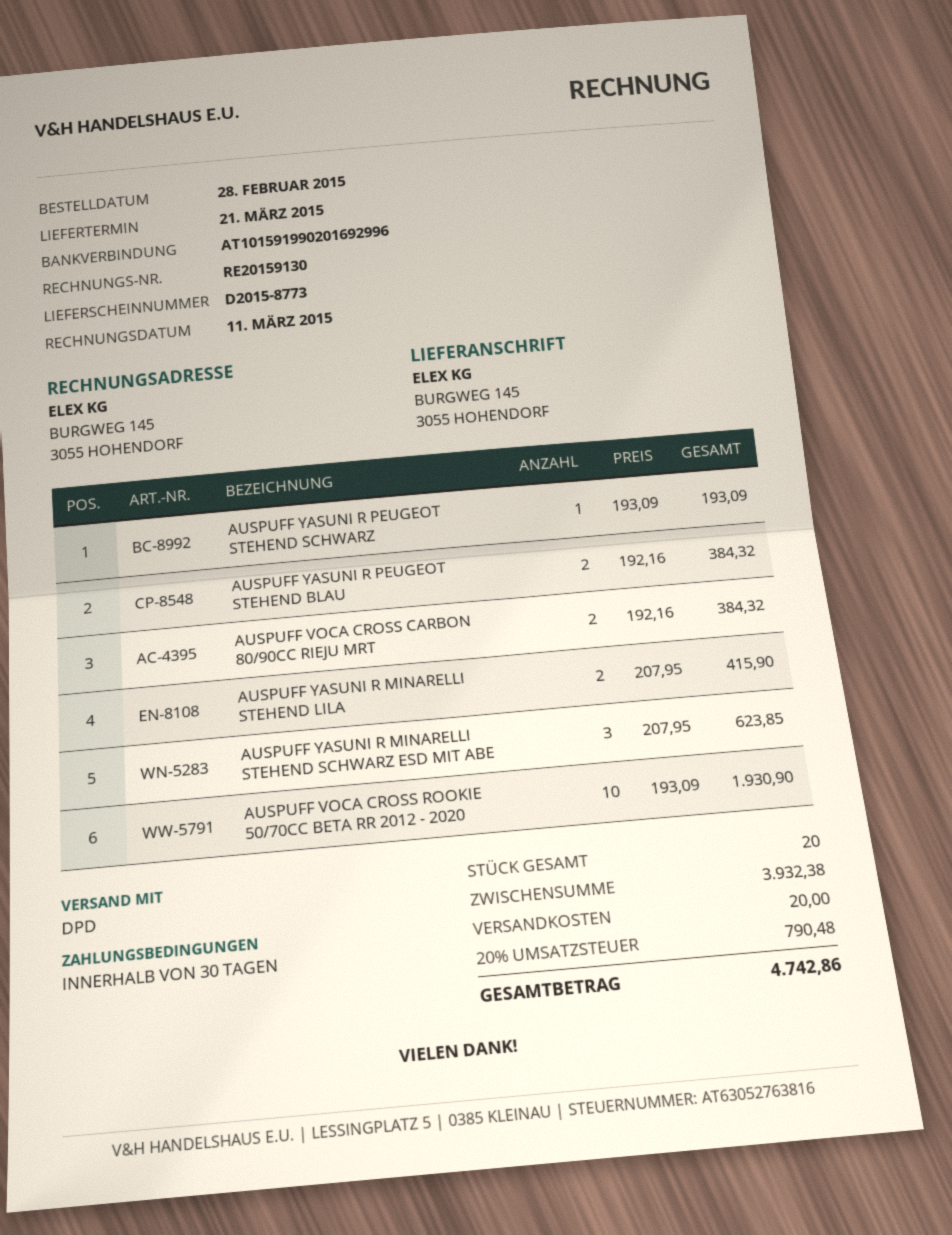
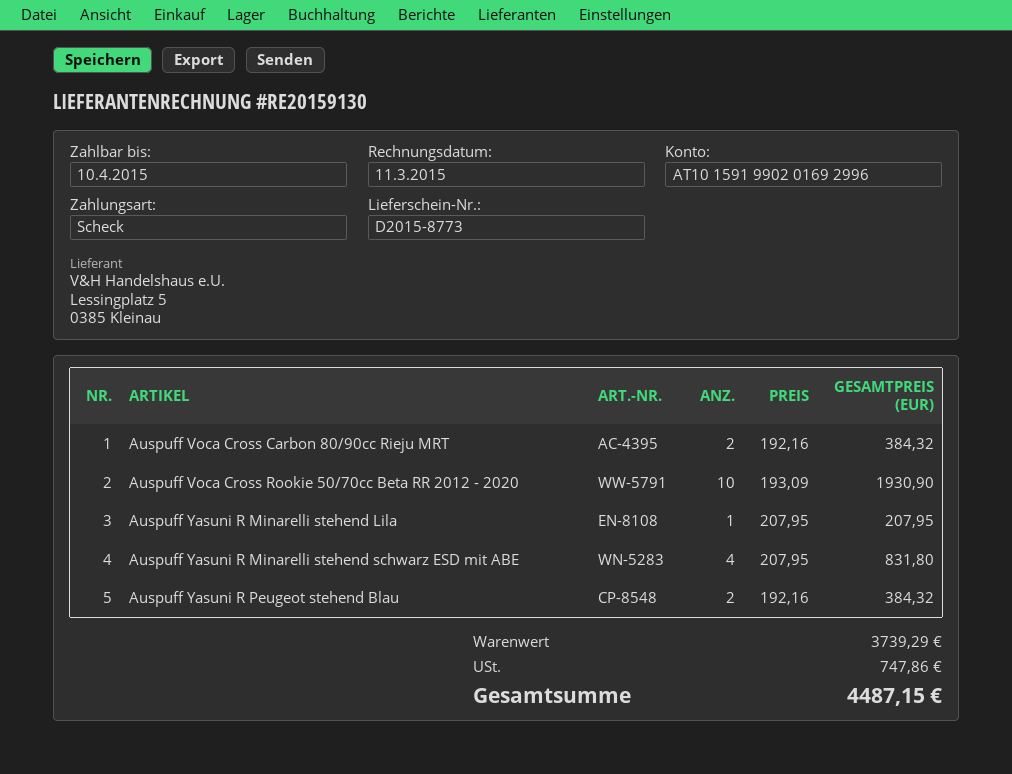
AUSPUFF YASUNI R PEUGEOT STEHEND SCHWARZ: 1 x 193.09 = 193.09 -> none
AUSPUFF YASUNI R MINARELLI STEHEND LILA: 2 x 207.95 = 415.90 -> 1 x 207.95 = 207.95
AUSPUFF YASUNI R MINARELLI STEHEND SCHWARZ ESD MIT ABE: 3 x 207.95 = 623.85 -> 4 x 207.95 = 831.80
subtotal: 3932.38 -> 3739.29
shipping: 20.00 -> none
tax: 790.48 -> 747.86
total: 4742.86 -> 4487.15

